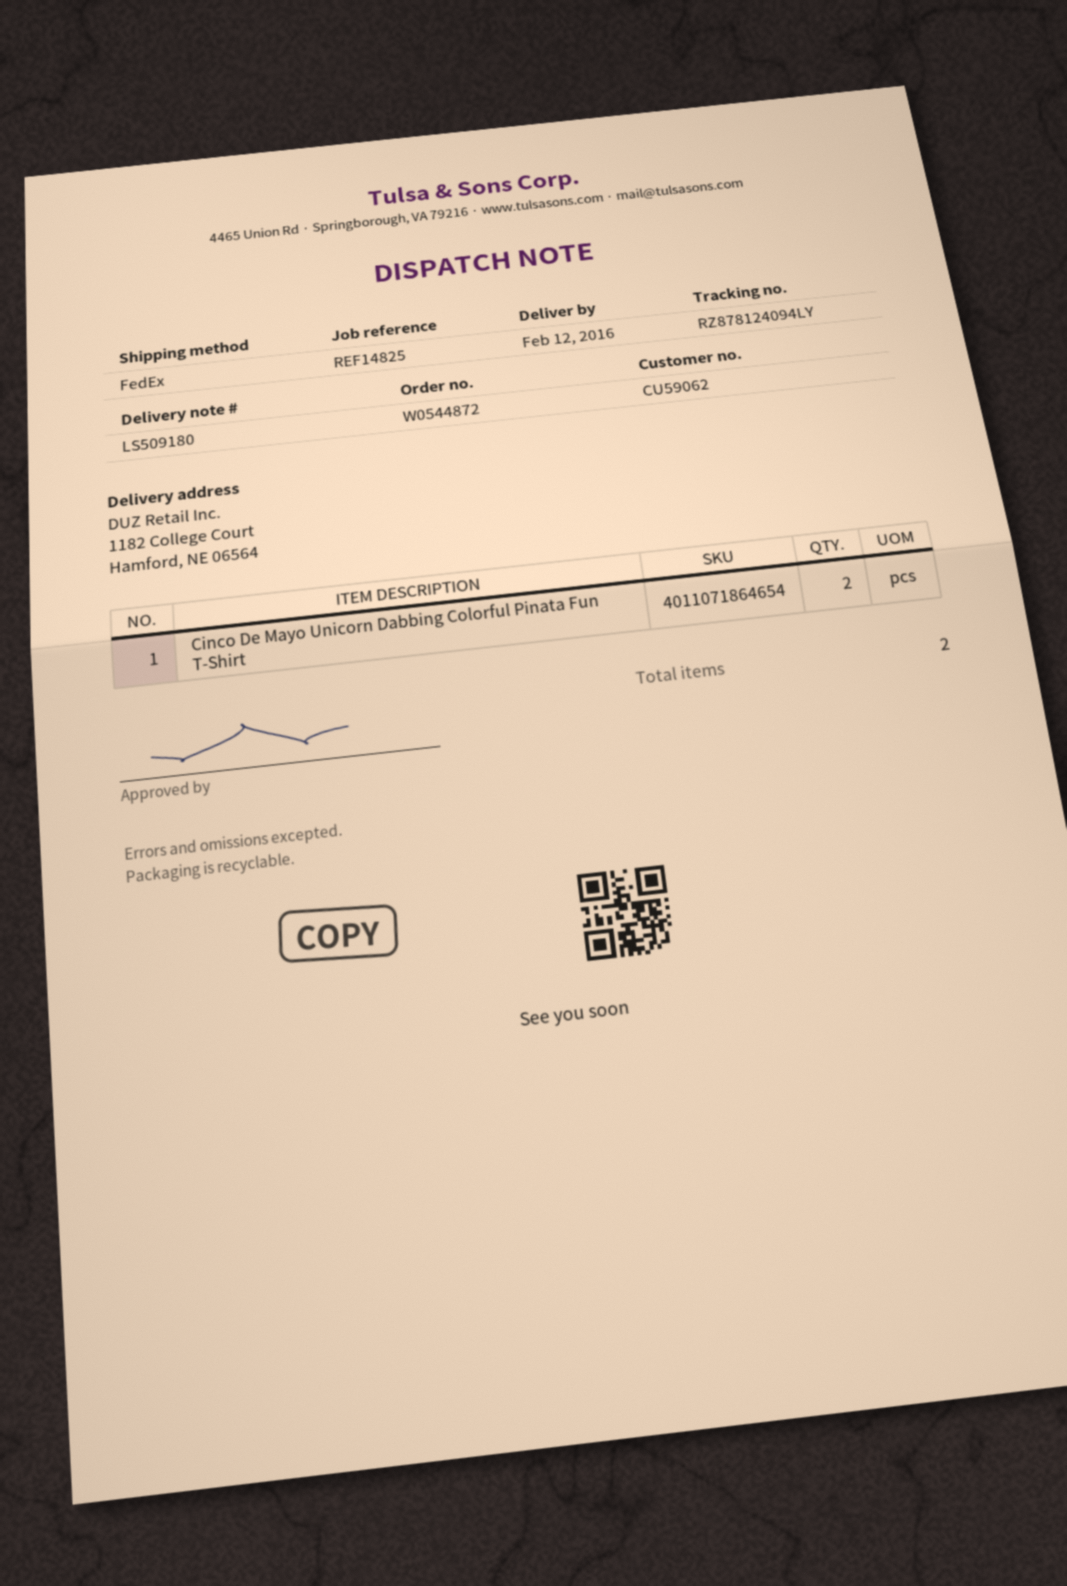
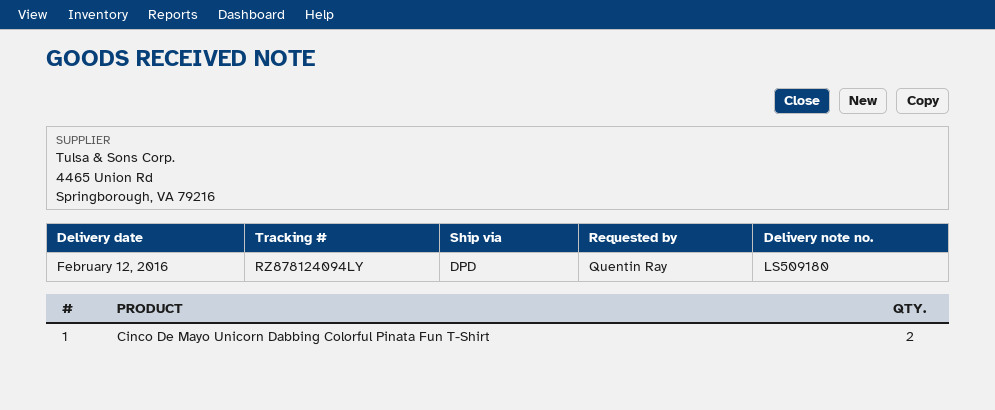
shipping method: FedEx -> DPD

